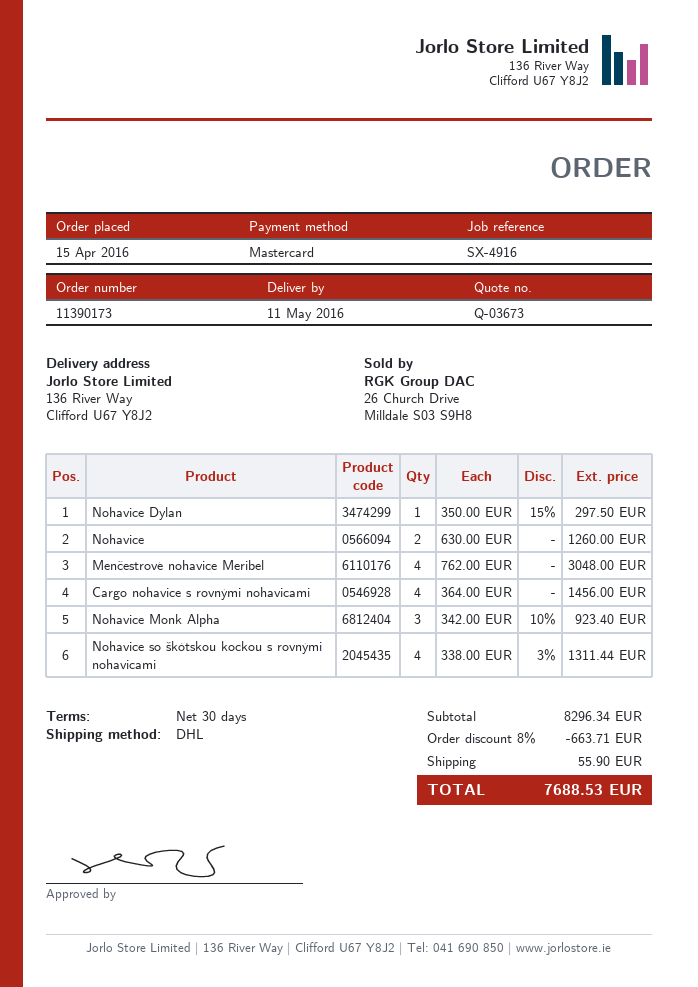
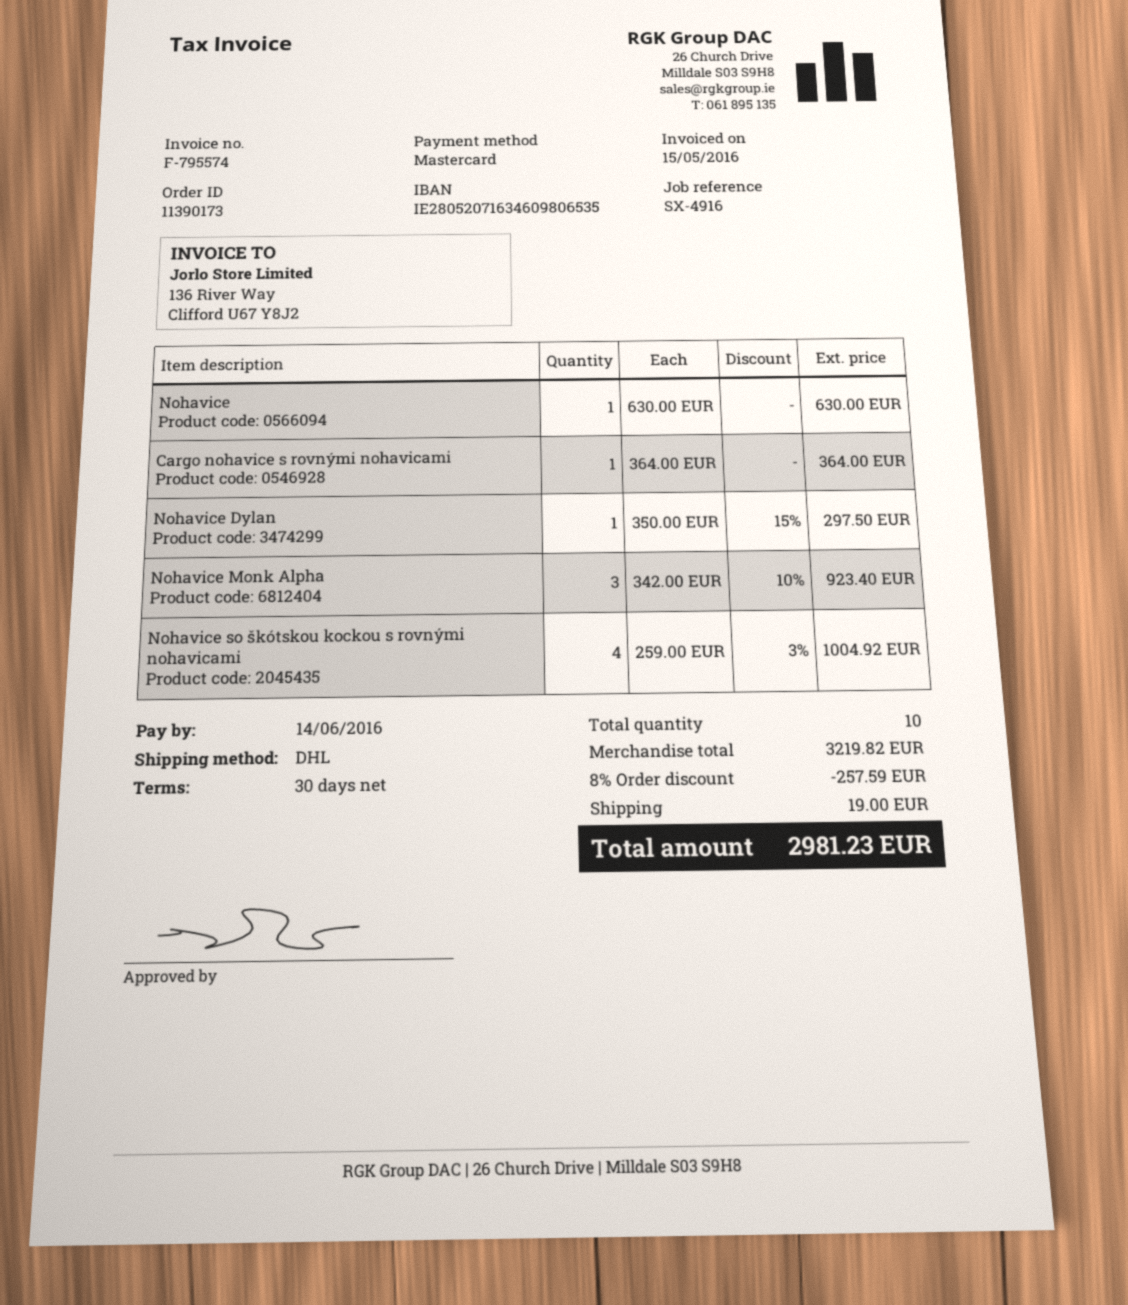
Nohavice: 2 x 630.00 = 1260.00 -> 1 x 630.00 = 630.00
Menčestrové nohavice Meribel: 4 x 762.00 = 3048.00 -> none
Cargo nohavice s rovnými nohavicami: 4 x 364.00 = 1456.00 -> 1 x 364.00 = 364.00
Nohavice so škótskou kockou s rovnými nohavicami: 4 x 338.00 - 3% = 1311.44 -> 4 x 259.00 - 3% = 1004.92
subtotal: 8296.34 -> 3219.82
discount: 8% = 663.71 -> 8% = 257.59
shipping: 55.90 -> 19.00
total: 7688.53 -> 2981.23

